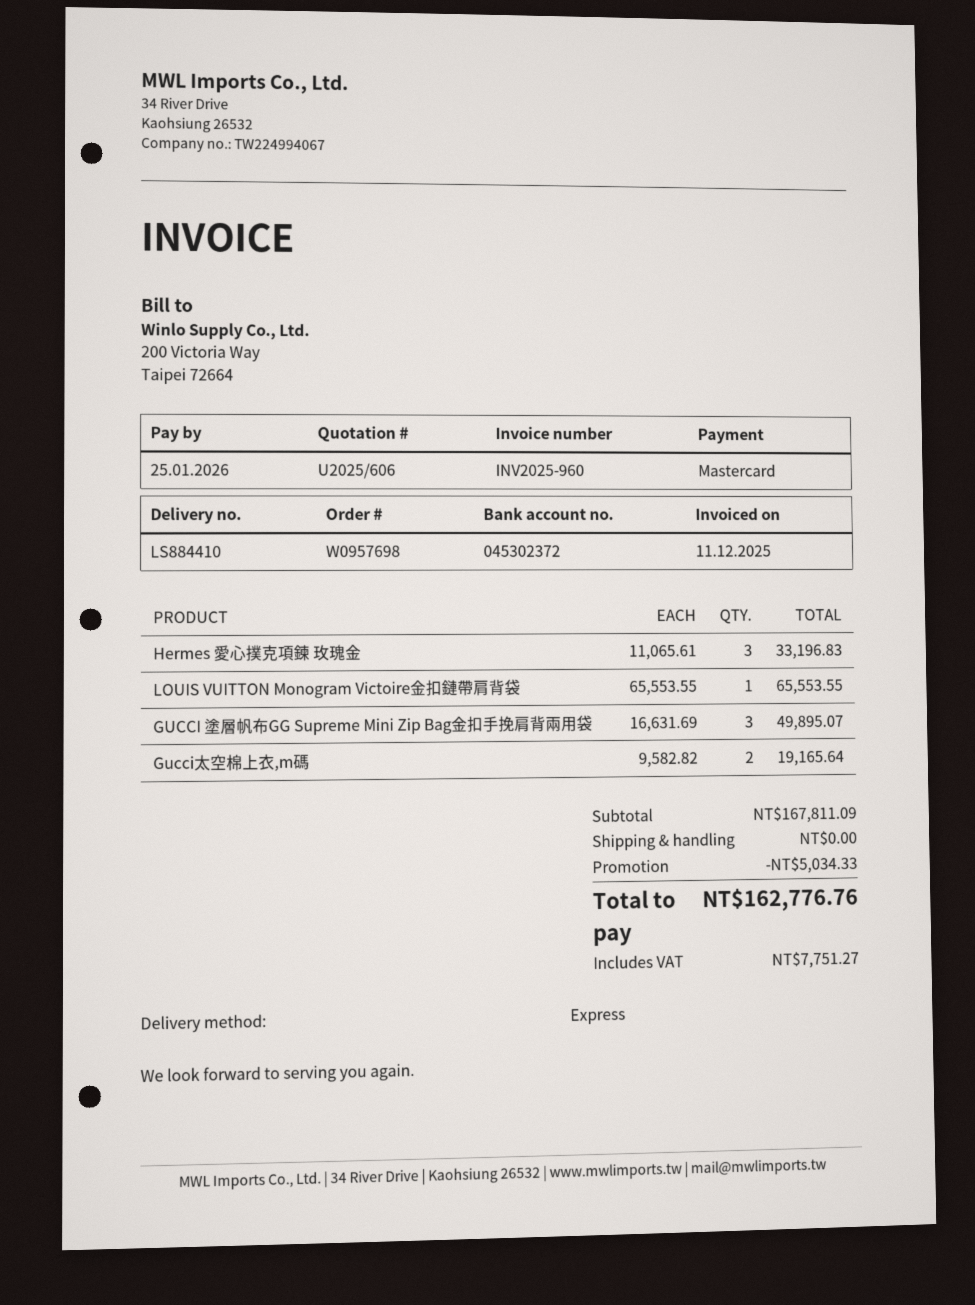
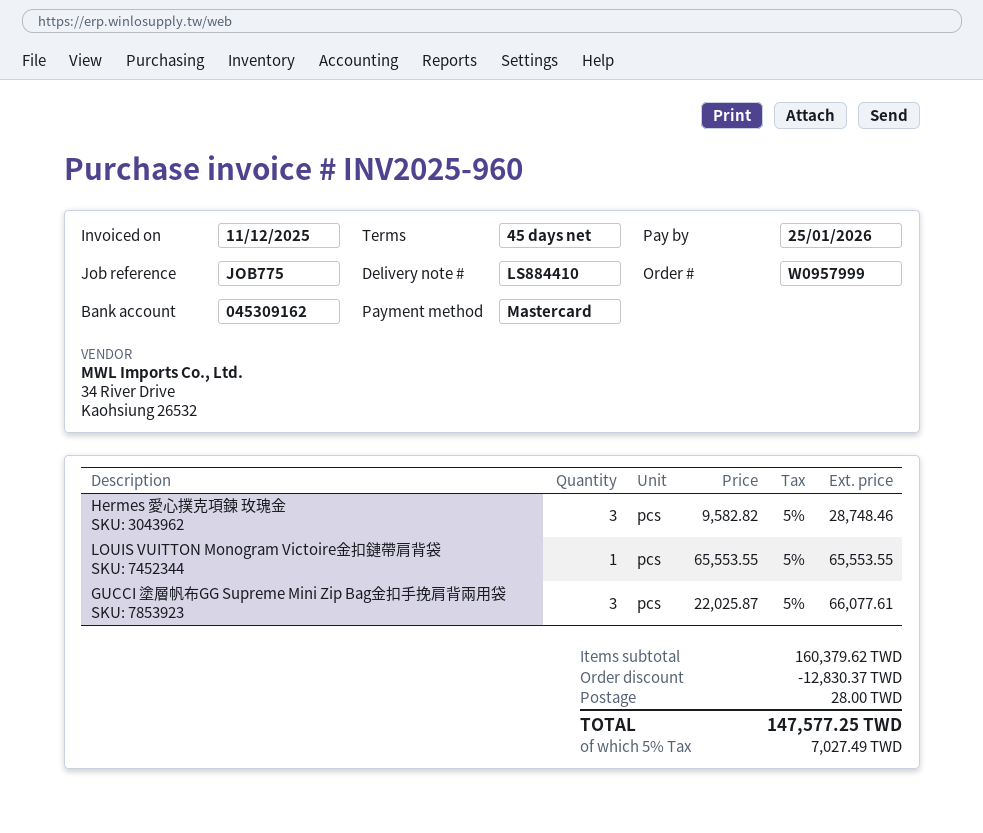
order number: W0957698 -> W0957999
bank account: 045302372 -> 045309162
Hermes 愛心撲克項鍊 玫瑰金: 3 x 11065.61 = 33196.83 -> 3 x 9582.82 = 28748.46
GUCCI 塗層帆布GG Supreme Mini Zip Bag金扣手挽肩背兩用袋: 3 x 16631.69 = 49895.07 -> 3 x 22025.87 = 66077.61
Gucci太空棉上衣,m碼: 2 x 9582.82 = 19165.64 -> none
subtotal: 167811.09 -> 160379.62
discount: 5034.33 -> 12830.37
shipping: 0.00 -> 28.00
tax: 7751.27 -> 7027.49
total: 162776.76 -> 147577.25

